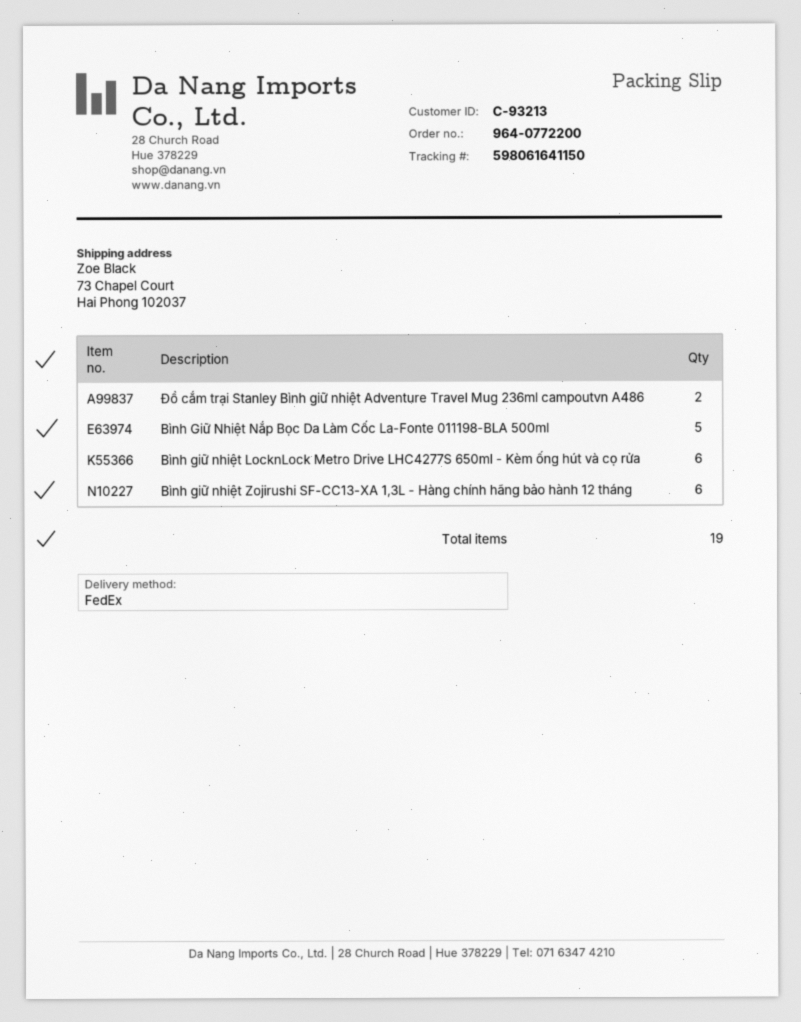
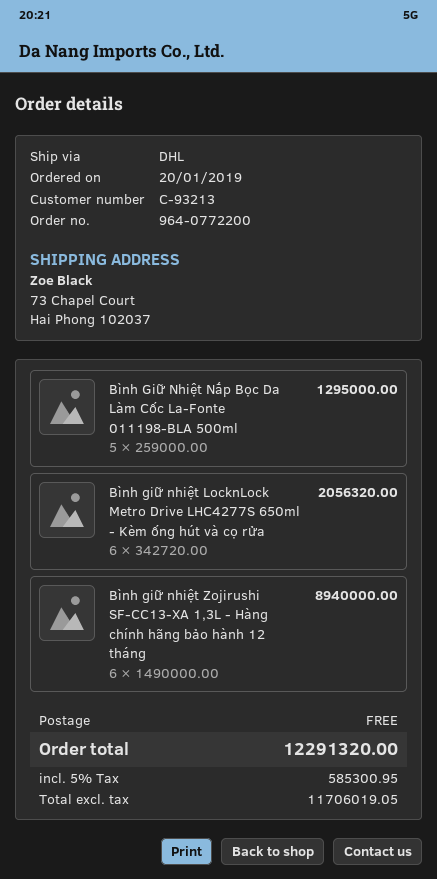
shipping method: FedEx -> DHL
Đồ cắm trại Stanley Bình giữ nhiệt Adventure Travel Mug 236ml campoutvn A486: 2 -> none

